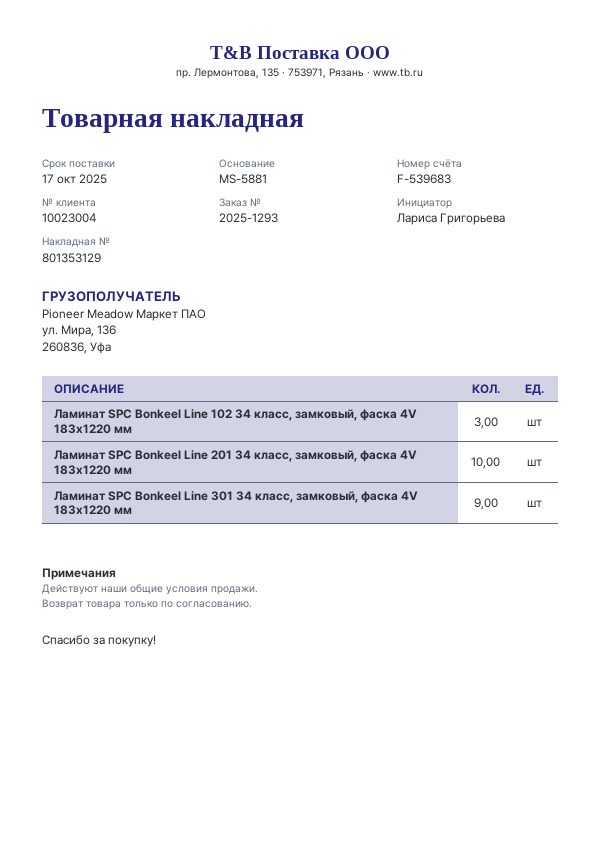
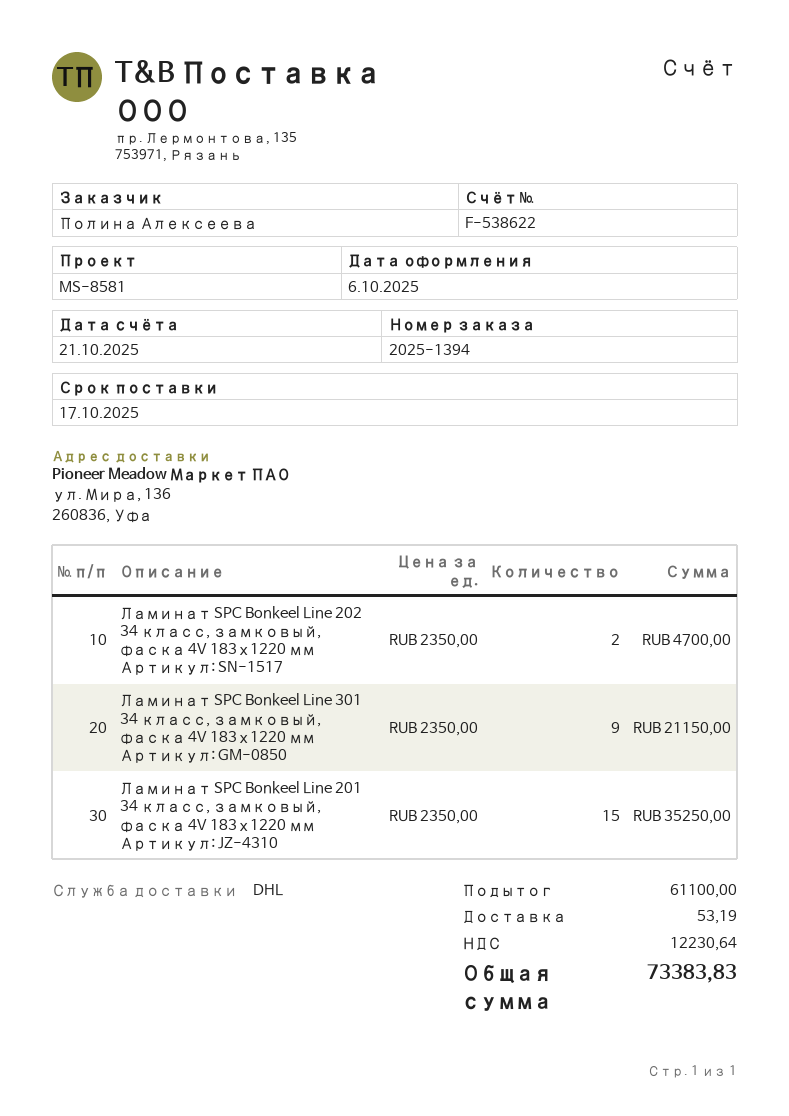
order number: 2025-1293 -> 2025-1394
invoice number: F-539683 -> F-538622
reference: MS-5881 -> MS-8581
ordered by: Лариса Григорьева -> Полина Алексеева
Ламинат SPC Bonkeel Line 102 34 класс, замковый, фаска 4V 183х1220 мм: 3 -> none
Ламинат SPC Bonkeel Line 201 34 класс, замковый, фаска 4V 183х1220 мм: 10 -> 15
Ламинат SPC Bonkeel Line 202 34 класс, замковый, фаска 4V 183х1220 мм: none -> 2

